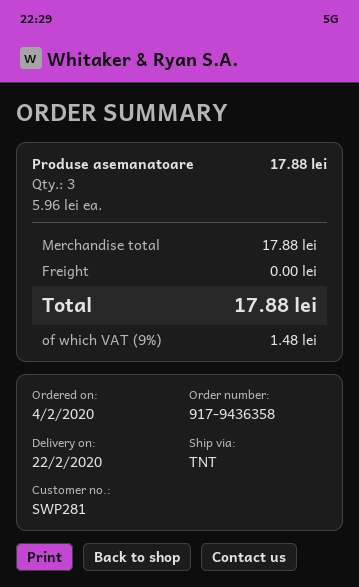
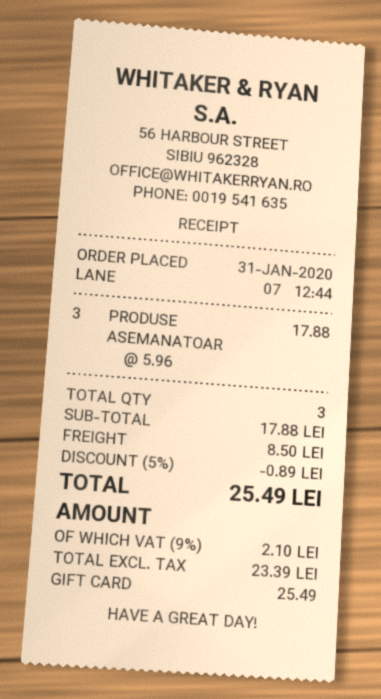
order date: 2020-02-04 -> 2020-01-31
discount: none -> 5% = 0.89
shipping: 0.00 -> 8.50
tax: 9% = 1.48 -> 9% = 2.10
total: 17.88 -> 25.49

